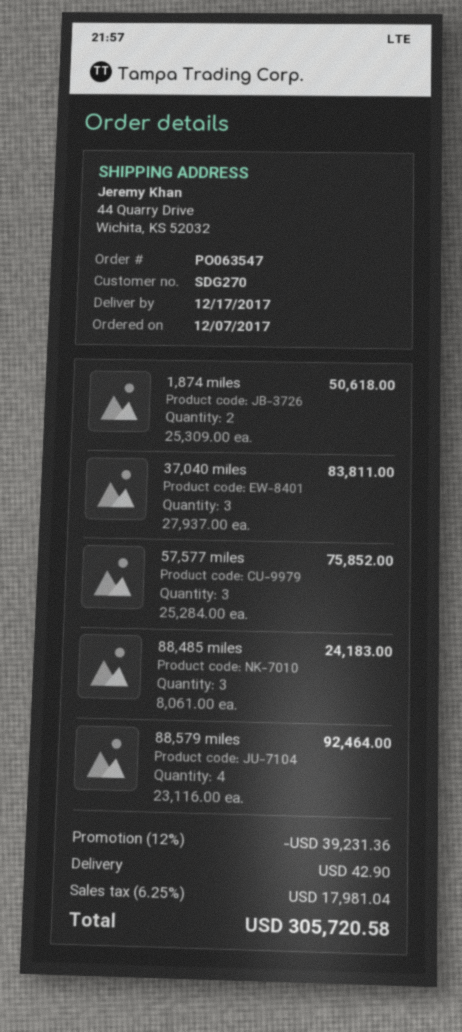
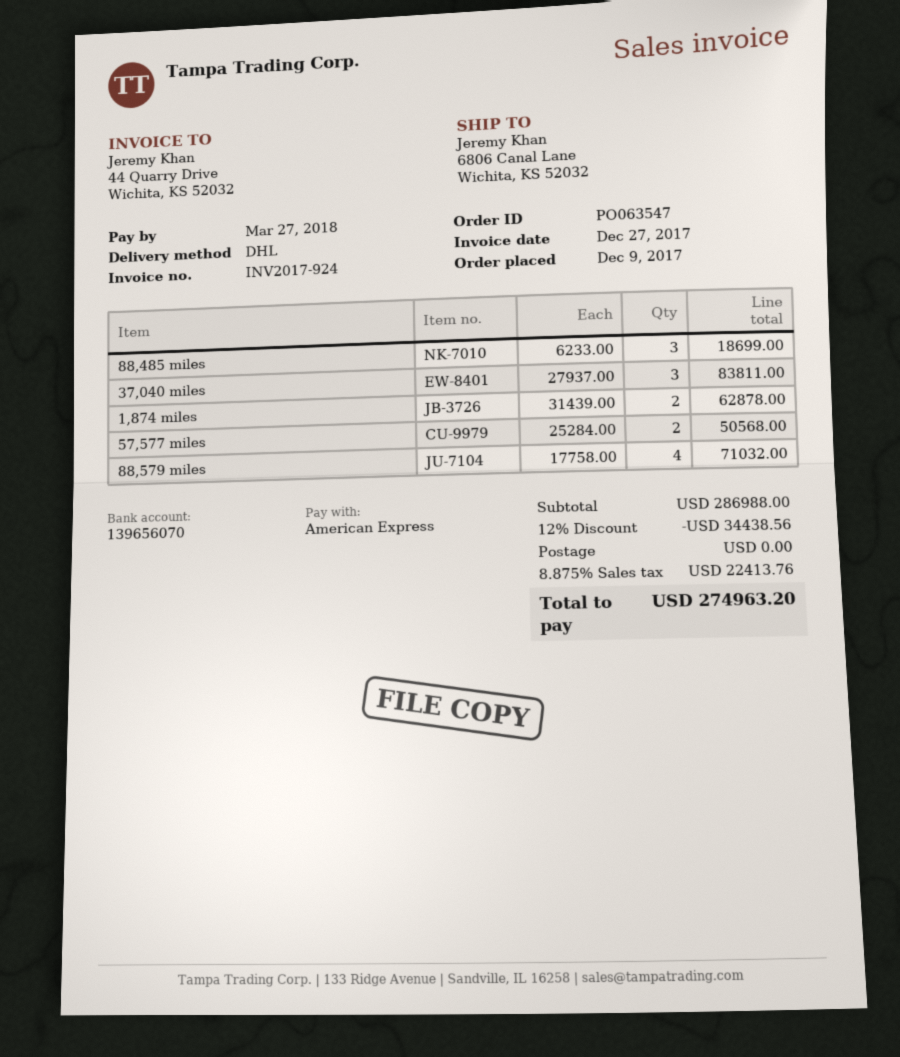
order date: 2017-12-07 -> 2017-12-09
ship to: 44 Quarry Drive, Wichita, KS 52032 -> 6806 Canal Lane, Wichita, KS 52032
1,874 miles: 2 x 25309.00 = 50618.00 -> 2 x 31439.00 = 62878.00
57,577 miles: 3 x 25284.00 = 75852.00 -> 2 x 25284.00 = 50568.00
88,485 miles: 3 x 8061.00 = 24183.00 -> 3 x 6233.00 = 18699.00
88,579 miles: 4 x 23116.00 = 92464.00 -> 4 x 17758.00 = 71032.00
discount: 12% = 39231.36 -> 12% = 34438.56
shipping: 42.90 -> 0.00
tax: 6.25% = 17981.04 -> 8.875% = 22413.76
total: 305720.58 -> 274963.20

